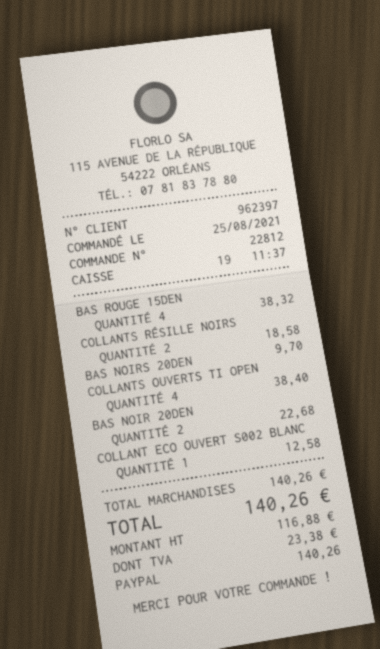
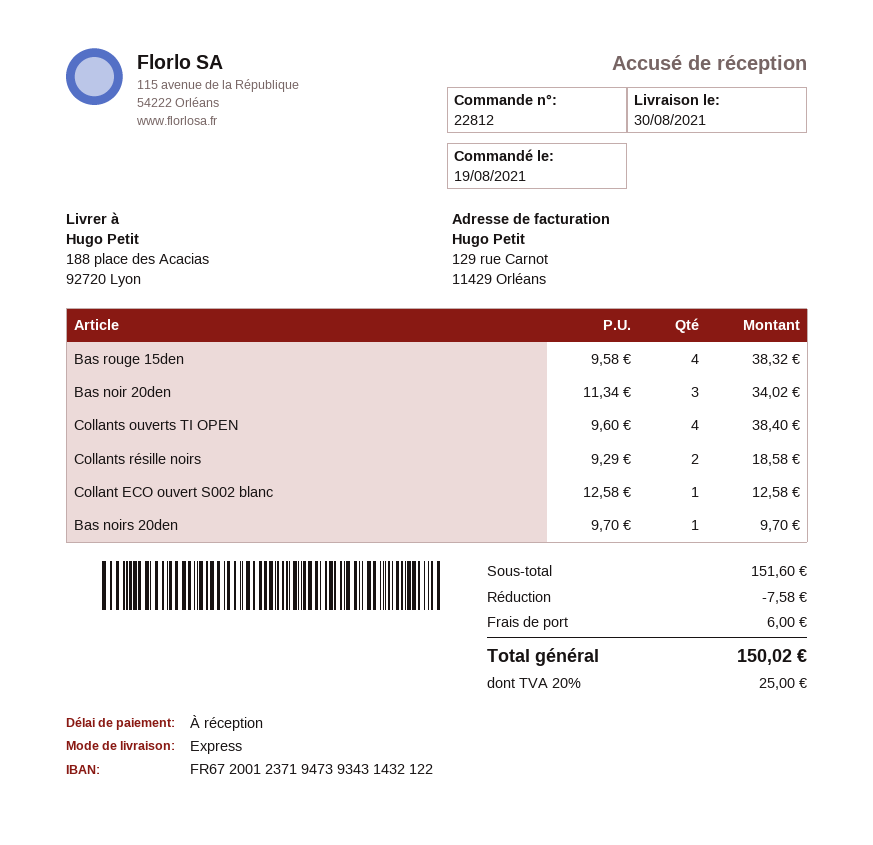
order date: 2021-08-25 -> 2021-08-19
BAS NOIR 20DEN: 2 for 22.68 -> 3 for 34.02
subtotal: 140.26 -> 151.60
discount: none -> 7.58
shipping: none -> 6.00
tax: 23.38 -> 25.00
total: 140.26 -> 150.02

